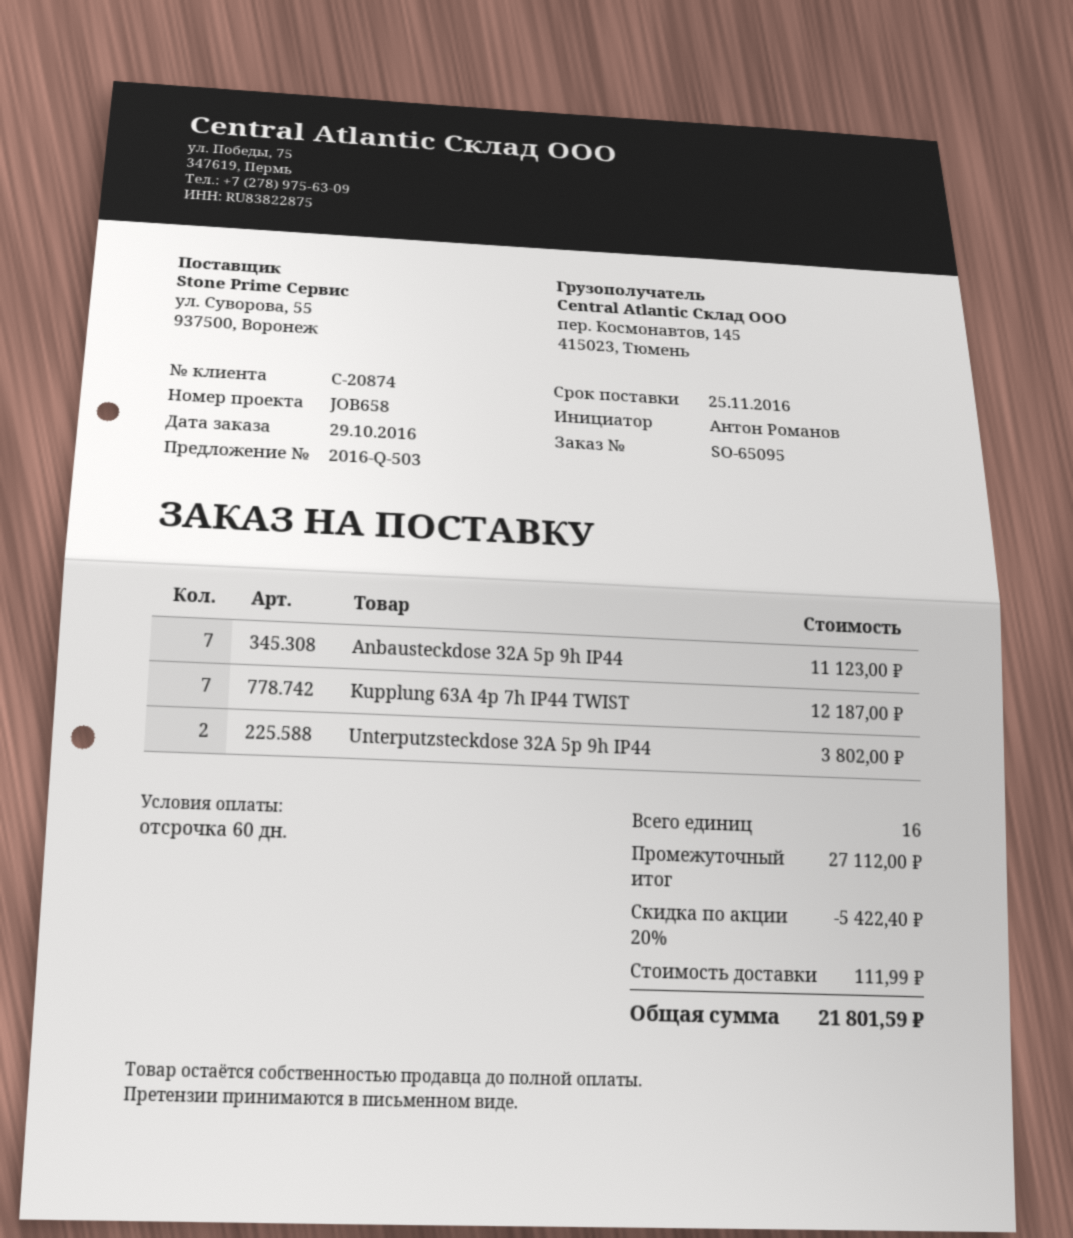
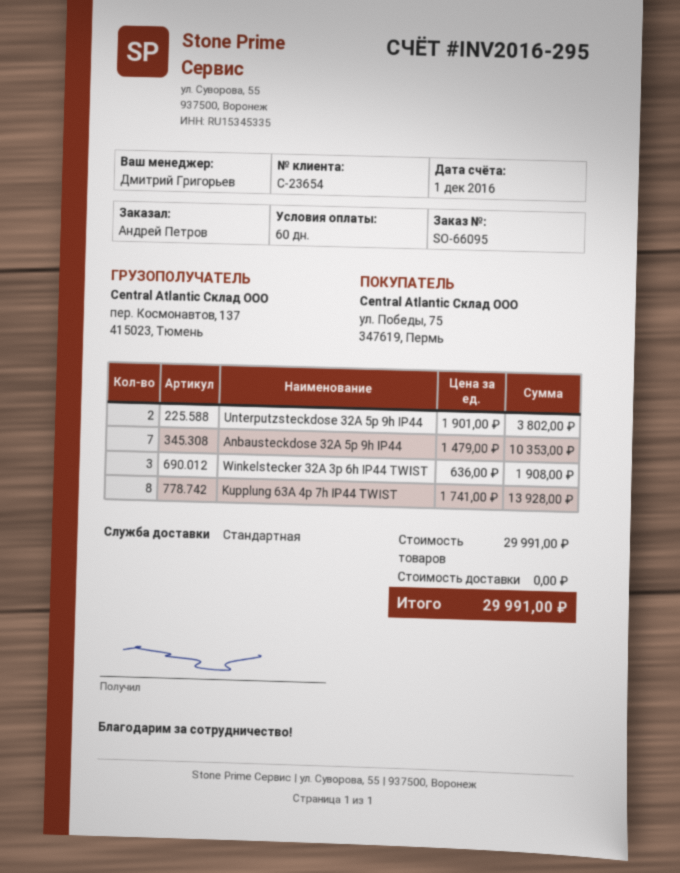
order number: SO-65095 -> SO-66095
customer number: C-20874 -> C-23654
ordered by: Антон Романов -> Андрей Петров
ship to: пер. Космонавтов, 145, 415023, Тюмень -> пер. Космонавтов, 137, 415023, Тюмень
Anbausteckdose 32A 5p 9h IP44: 7 for 11123.00 -> 7 for 10353.00
Kupplung 63A 4p 7h IP44 TWIST: 7 for 12187.00 -> 8 for 13928.00
Winkelstecker 32A 3p 6h IP44 TWIST: none -> 3 for 1908.00
subtotal: 27112.00 -> 29991.00
discount: 20% = 5422.40 -> none
shipping: 111.99 -> 0.00
total: 21801.59 -> 29991.00

